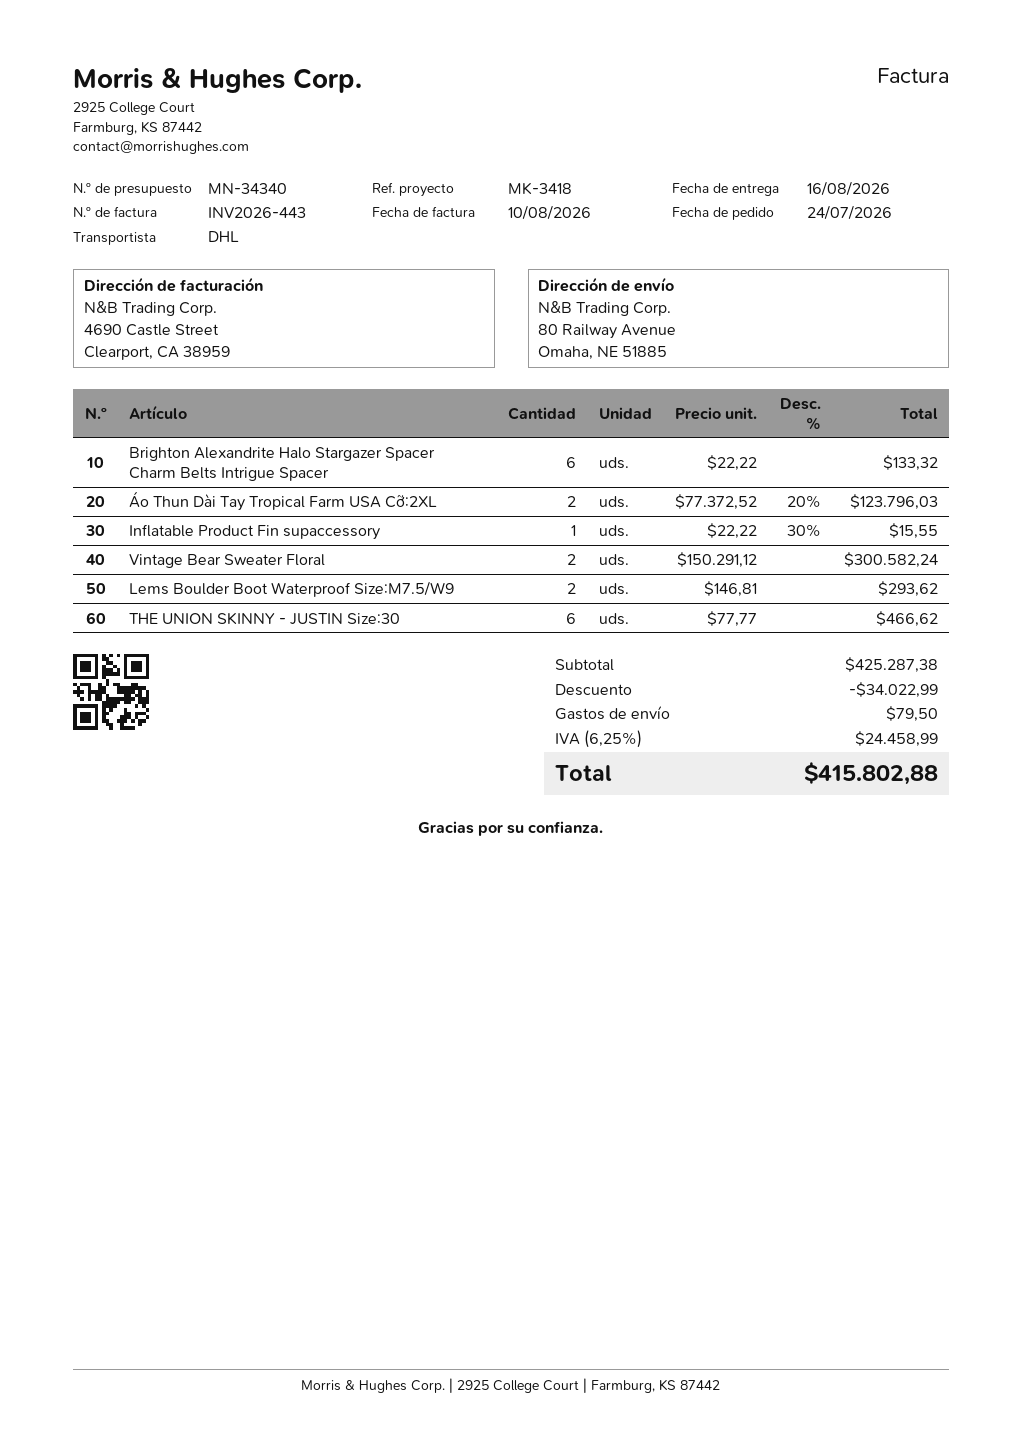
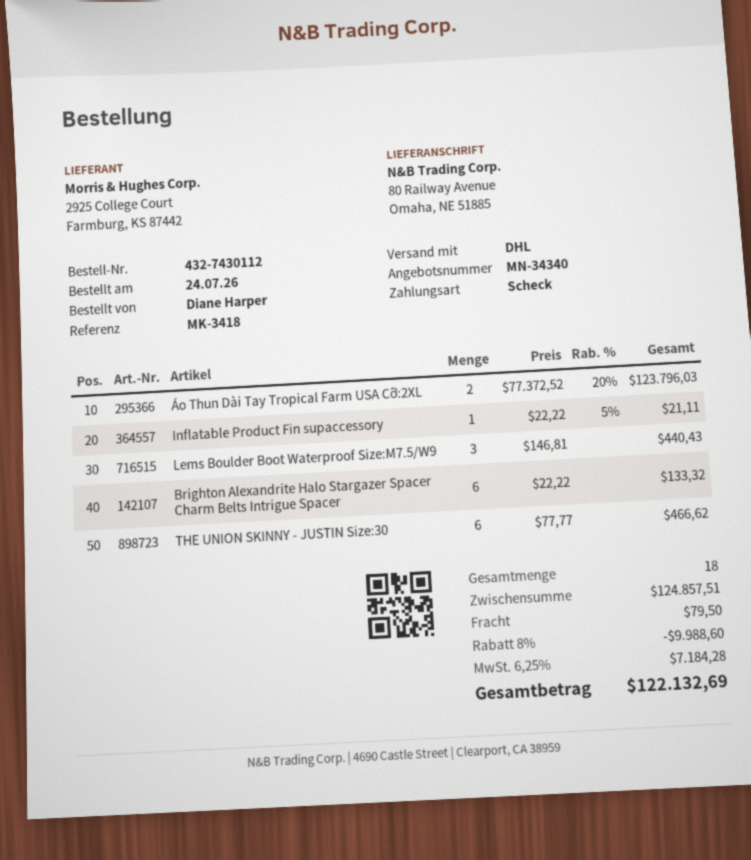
Inflatable Product Fin supaccessory: 1 x 22.22 - 30% = 15.55 -> 1 x 22.22 - 5% = 21.11
Vintage Bear Sweater Floral: 2 x 150291.12 = 300582.24 -> none
Lems Boulder Boot Waterproof Size:M7.5/W9: 2 x 146.81 = 293.62 -> 3 x 146.81 = 440.43
subtotal: 425287.38 -> 124857.51
discount: 34022.99 -> 9988.60
tax: 6.25% = 24458.99 -> 6.25% = 7184.28
total: 415802.88 -> 122132.69

